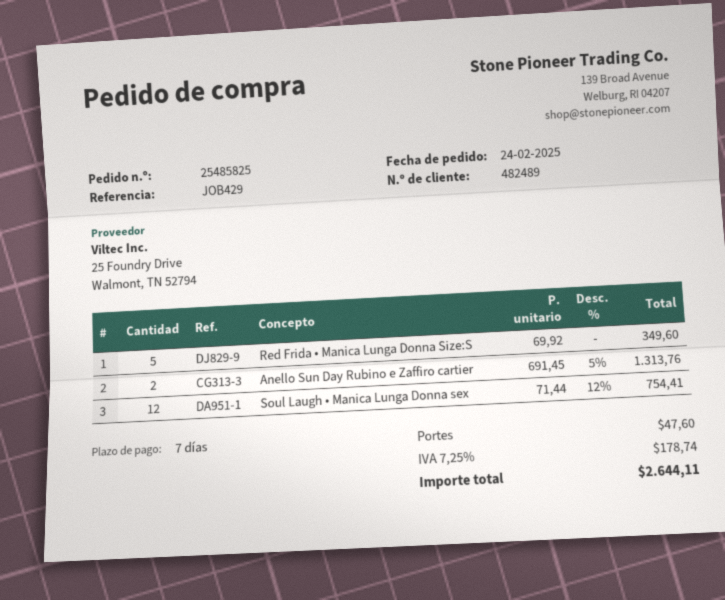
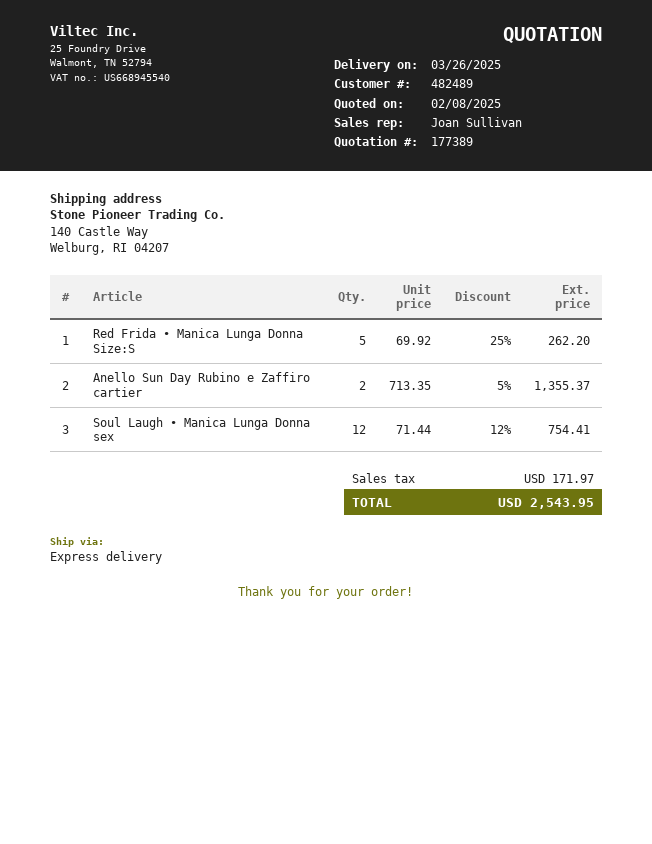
Red Frida • Manica Lunga Donna Size:S: 5 x 69.92 = 349.60 -> 5 x 69.92 - 25% = 262.20
Anello Sun Day Rubino e Zaffiro cartier: 2 x 691.45 - 5% = 1313.76 -> 2 x 713.35 - 5% = 1355.37
shipping: 47.60 -> none
tax: 178.74 -> 171.97
total: 2644.11 -> 2543.95

